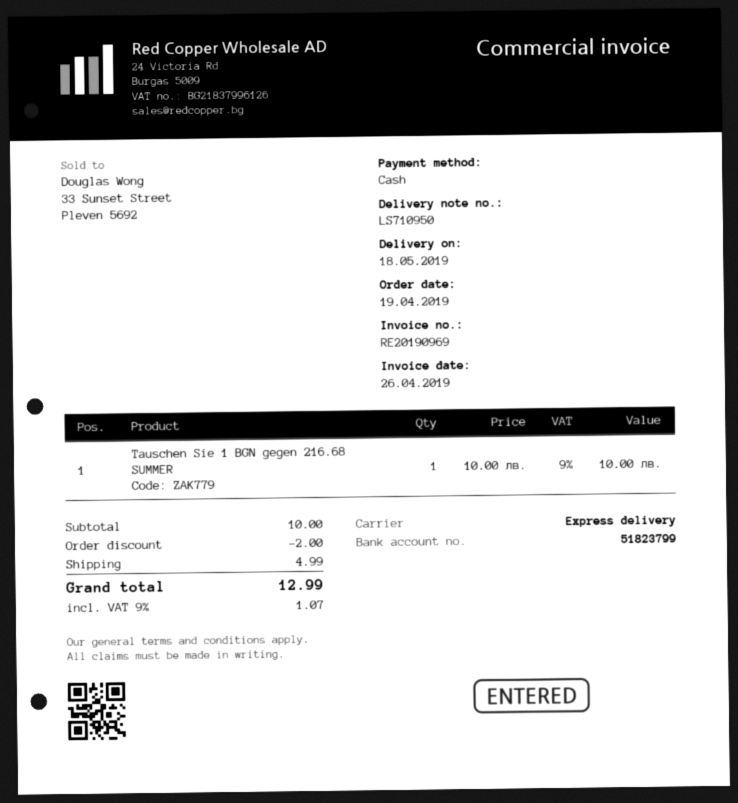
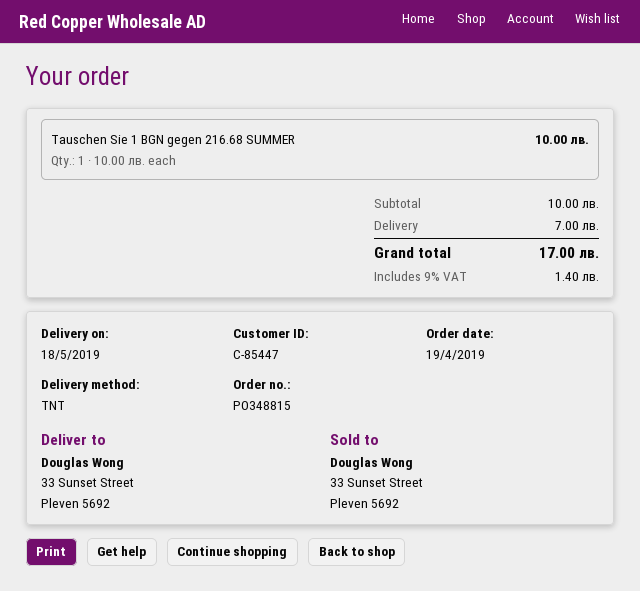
shipping method: express -> TNT
discount: 2.00 -> none
shipping: 4.99 -> 7.00
tax: 9% = 1.07 -> 9% = 1.40
total: 12.99 -> 17.00

